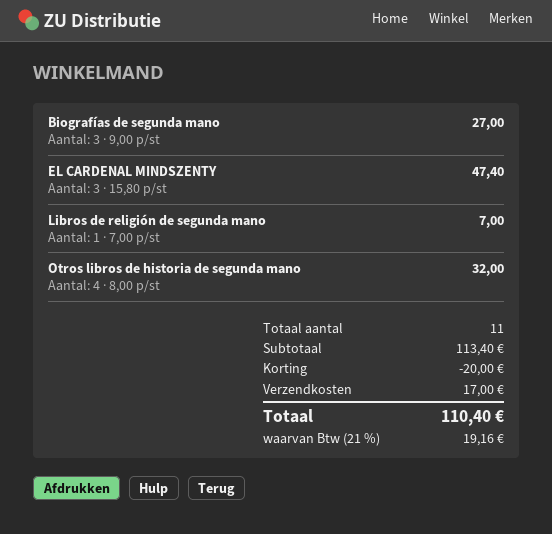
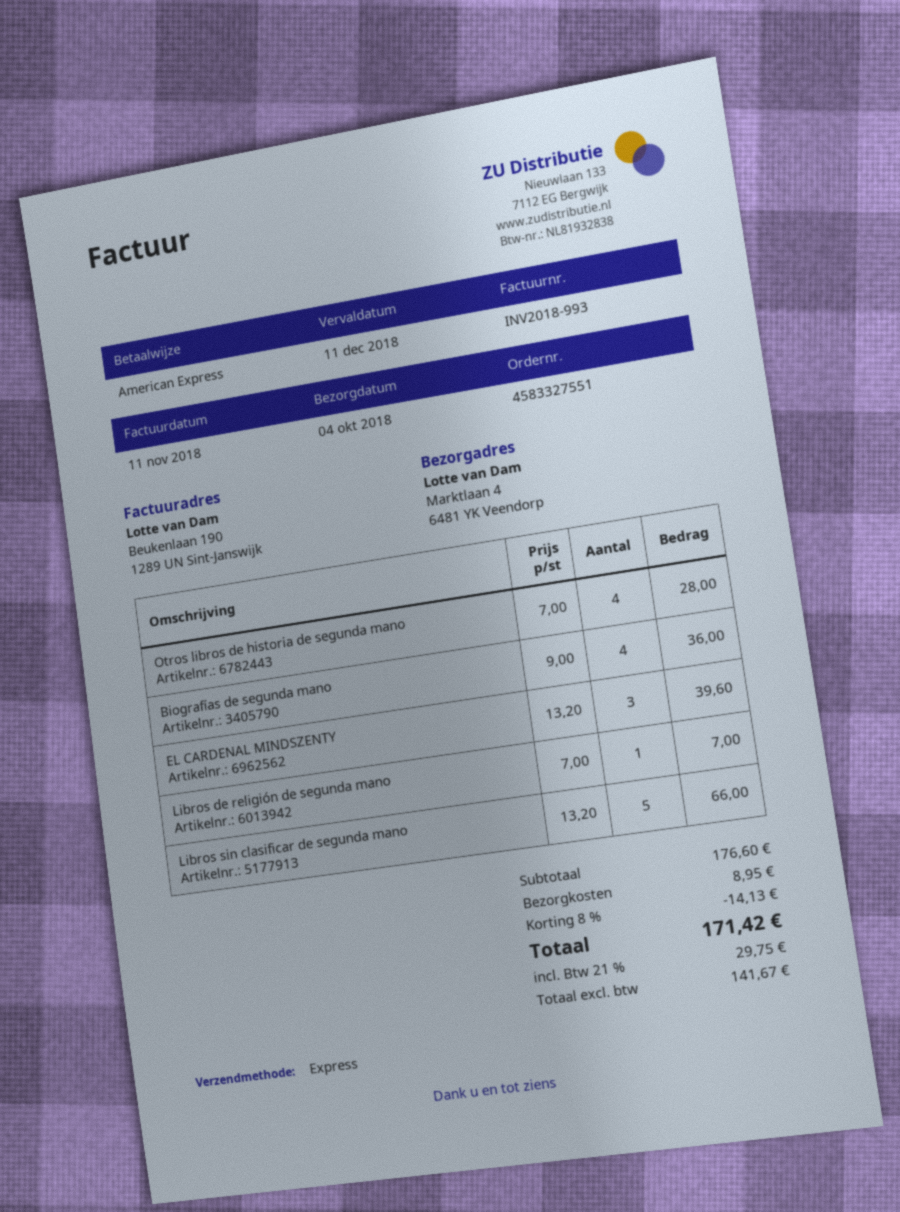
Biografías de segunda mano: 3 x 9.00 = 27.00 -> 4 x 9.00 = 36.00
EL CARDENAL MINDSZENTY: 3 x 15.80 = 47.40 -> 3 x 13.20 = 39.60
Otros libros de historia de segunda mano: 4 x 8.00 = 32.00 -> 4 x 7.00 = 28.00
Libros sin clasificar de segunda mano: none -> 5 x 13.20 = 66.00
subtotal: 113.40 -> 176.60
discount: 20.00 -> 14.13
shipping: 17.00 -> 8.95
tax: 21% = 19.16 -> 21% = 29.75
total: 110.40 -> 171.42

